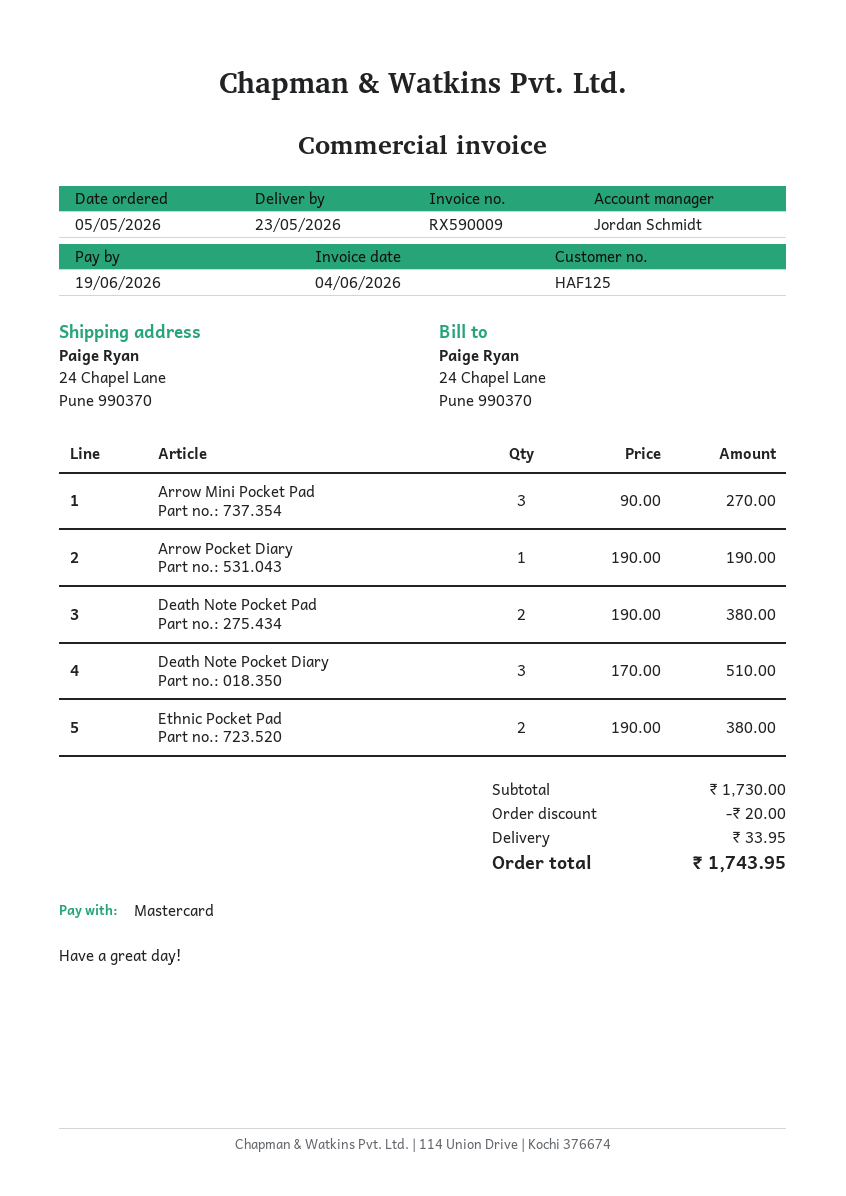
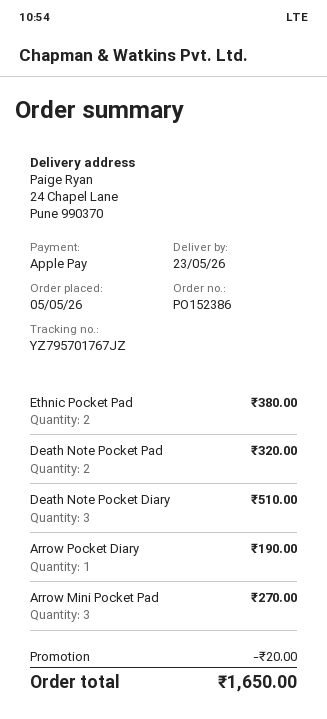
payment method: Mastercard -> Apple Pay
Death Note Pocket Pad: 2 for 380.00 -> 2 for 320.00
shipping: 33.95 -> none
total: 1743.95 -> 1650.00

